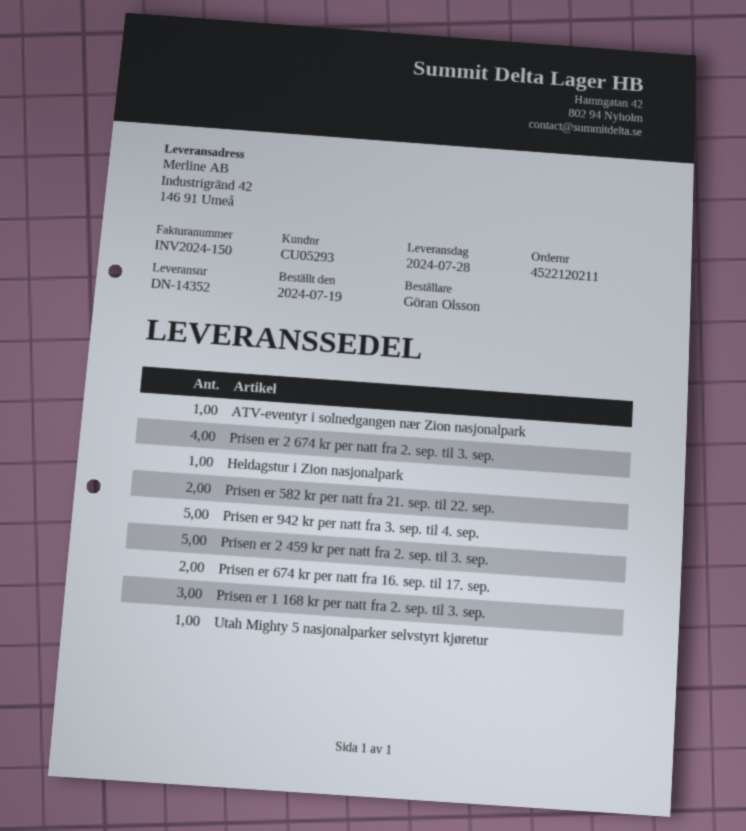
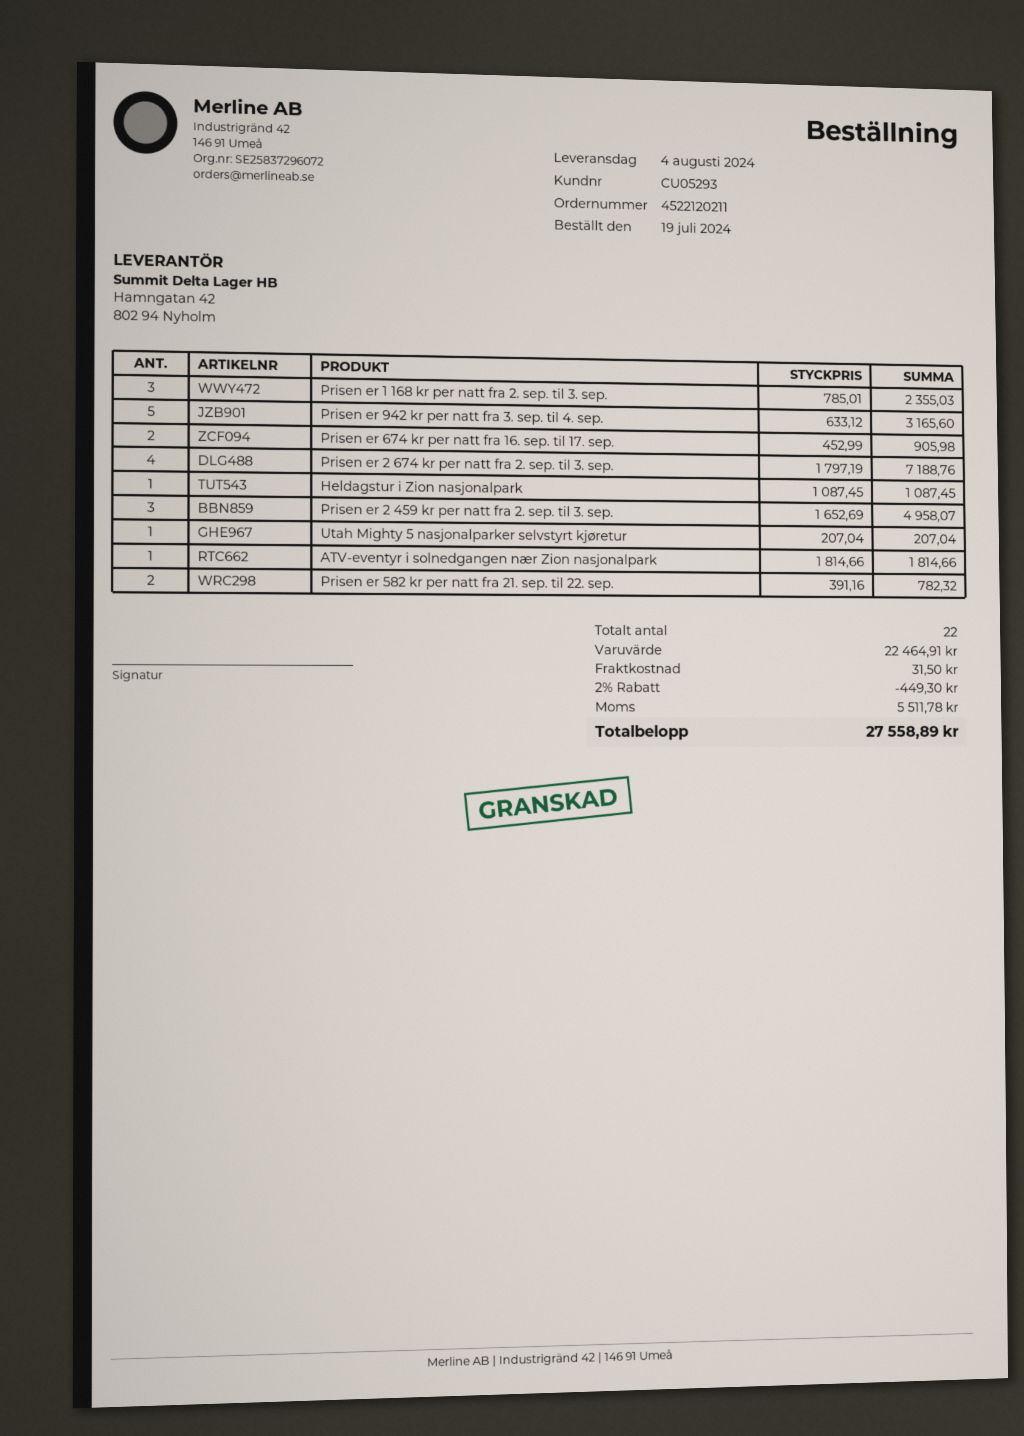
delivery date: 2024-07-28 -> 2024-08-04
Prisen er 2 459 kr per natt fra 2. sep. til 3. sep.: 5 -> 3

